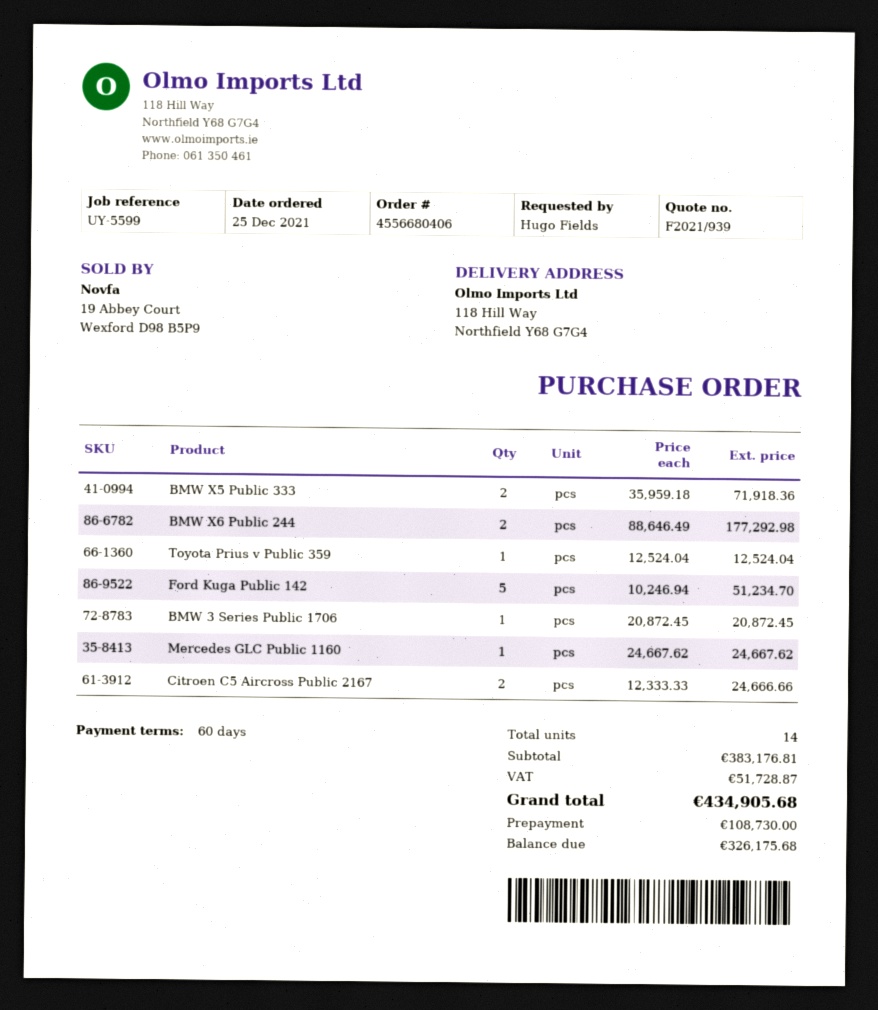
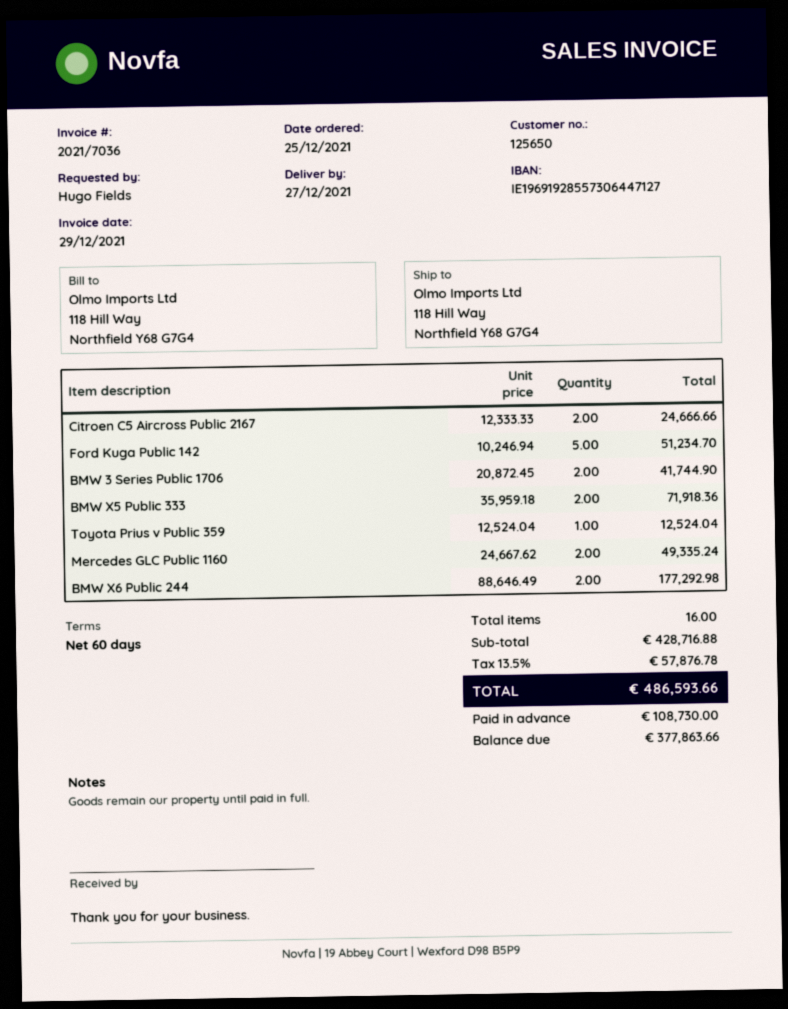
BMW 3 Series Public 1706: 1 x 20872.45 = 20872.45 -> 2 x 20872.45 = 41744.90
Mercedes GLC Public 1160: 1 x 24667.62 = 24667.62 -> 2 x 24667.62 = 49335.24
total quantity: 14 -> 16
subtotal: 383176.81 -> 428716.88
tax: 51728.87 -> 57876.78
total: 434905.68 -> 486593.66
balance: 326175.68 -> 377863.66

